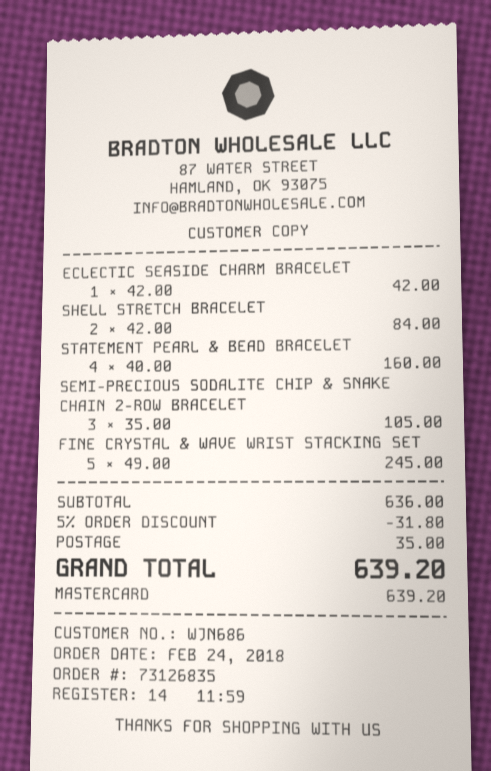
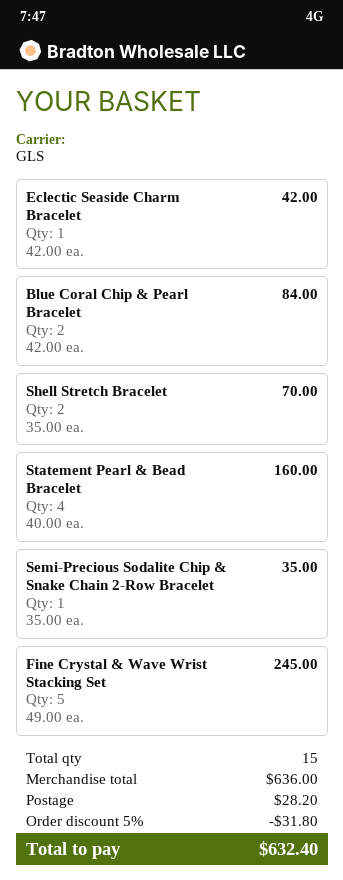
SHELL STRETCH BRACELET: 2 x 42.00 = 84.00 -> 2 x 35.00 = 70.00
SEMI-PRECIOUS SODALITE CHIP & SNAKE CHAIN 2-ROW BRACELET: 3 x 35.00 = 105.00 -> 1 x 35.00 = 35.00
Blue Coral Chip & Pearl Bracelet: none -> 2 x 42.00 = 84.00
shipping: 35.00 -> 28.20
total: 639.20 -> 632.40

